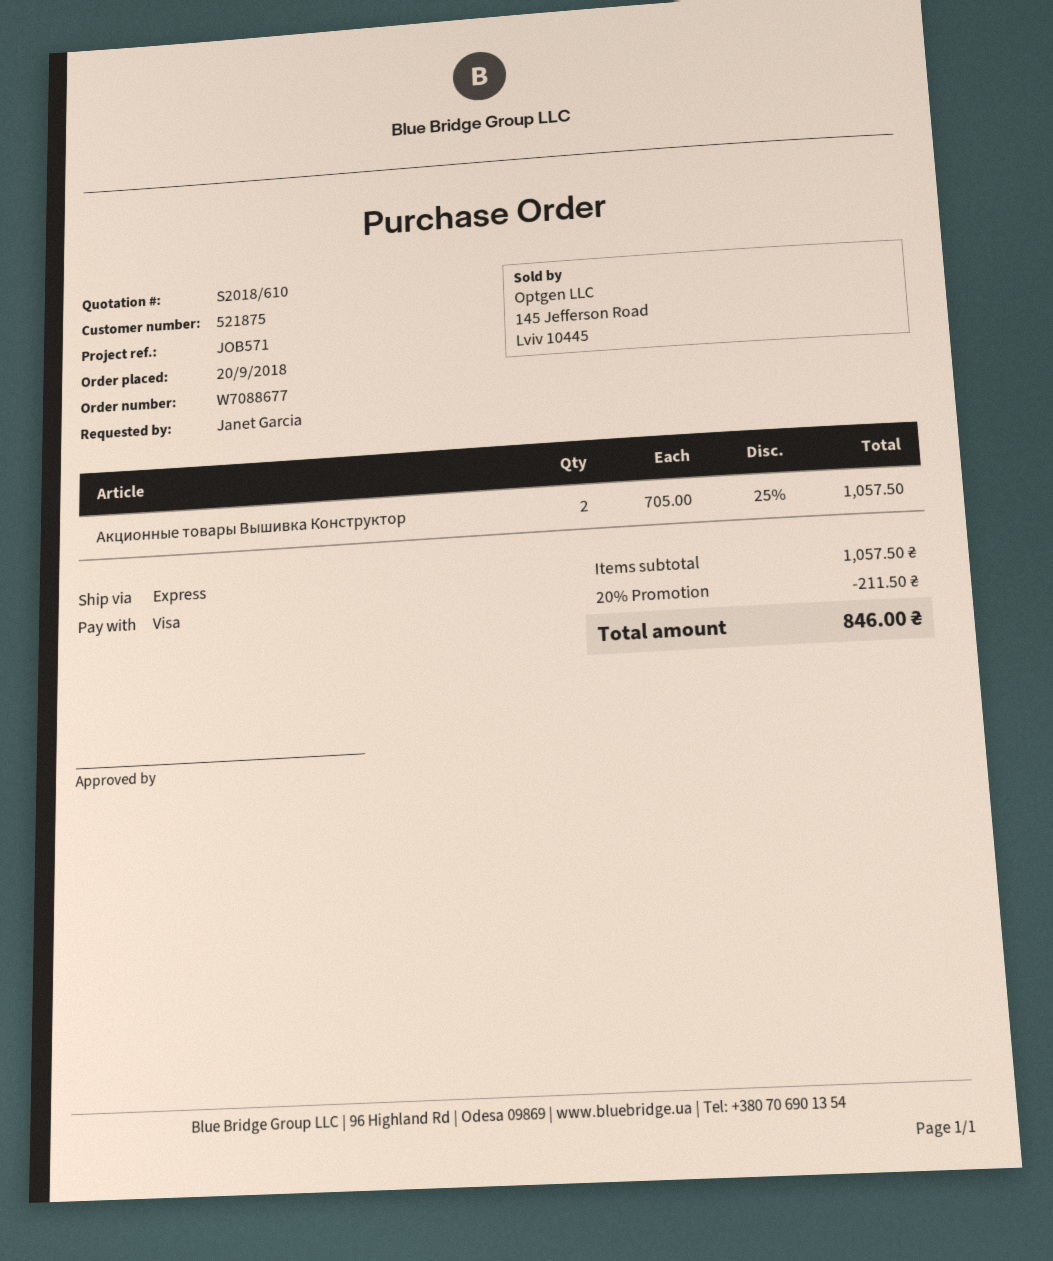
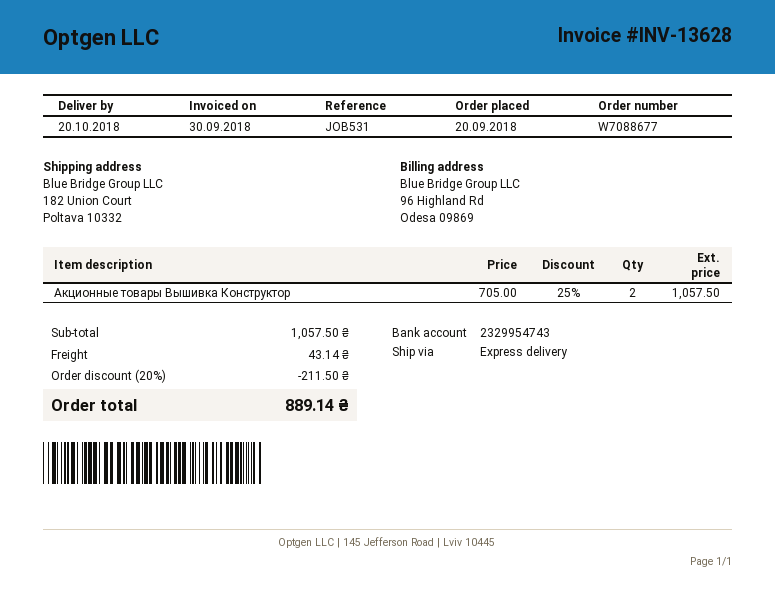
reference: JOB571 -> JOB531
shipping: none -> 43.14
total: 846.00 -> 889.14

